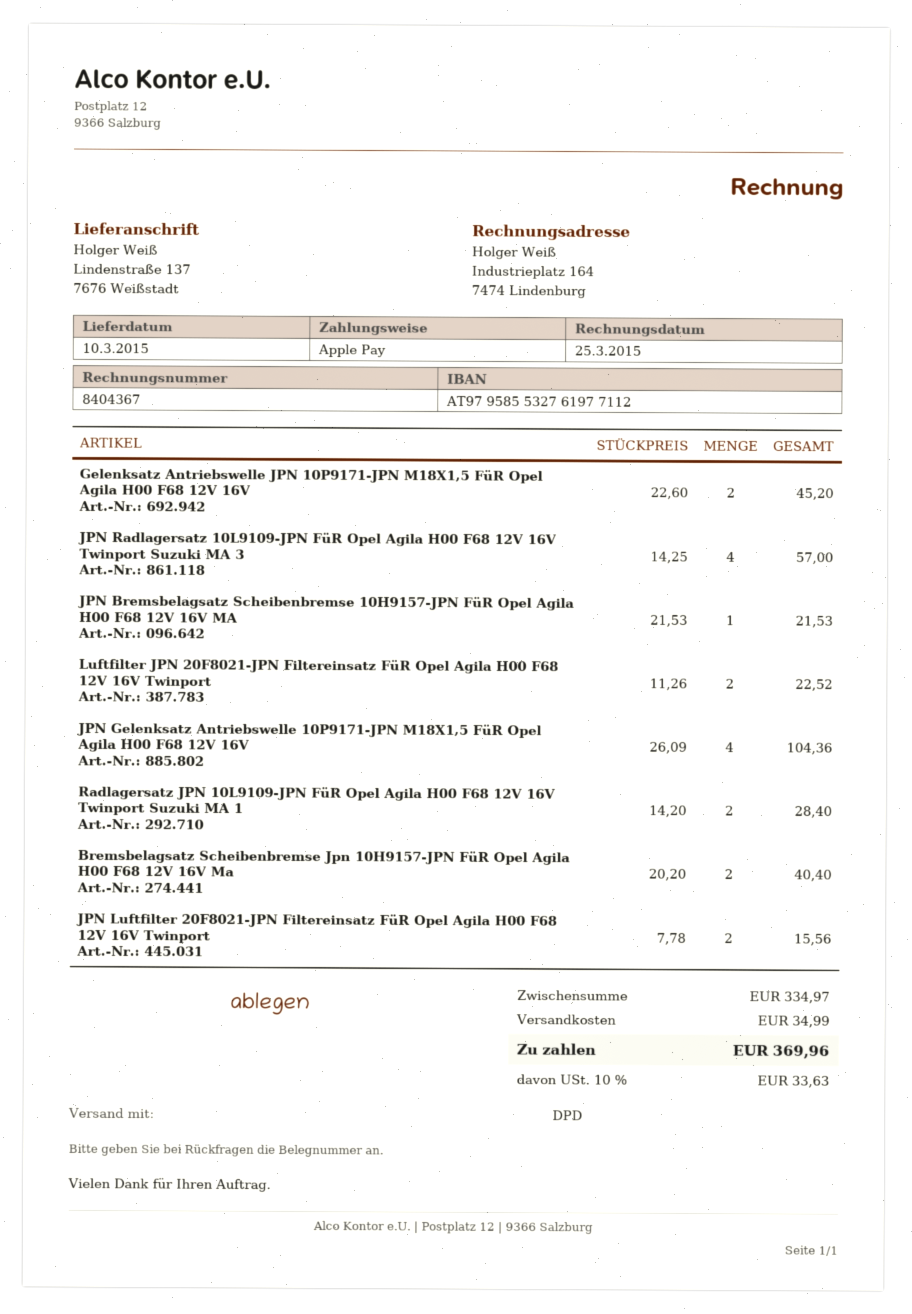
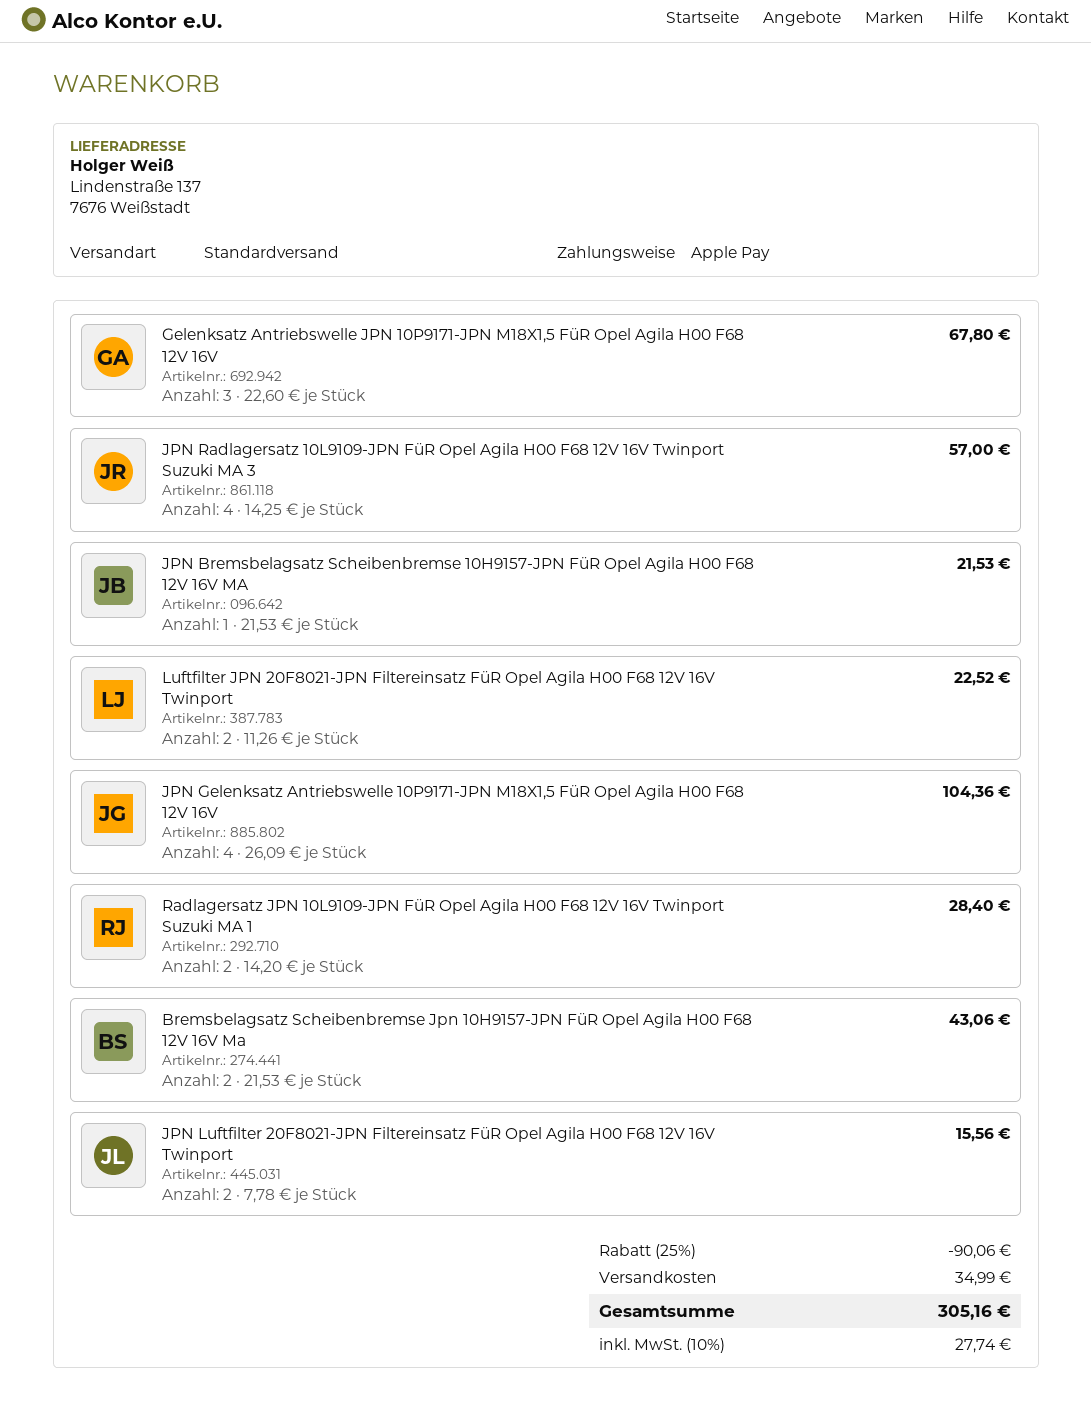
shipping method: DPD -> standard
Gelenksatz Antriebswelle JPN 10P9171-JPN M18X1,5 FüR Opel Agila H00 F68 12V 16V: 2 x 22.60 = 45.20 -> 3 x 22.60 = 67.80
Bremsbelagsatz Scheibenbremse Jpn 10H9157-JPN FüR Opel Agila H00 F68 12V 16V Ma: 2 x 20.20 = 40.40 -> 2 x 21.53 = 43.06
discount: none -> 25% = 90.06
tax: 10% = 33.63 -> 10% = 27.74
total: 369.96 -> 305.16

